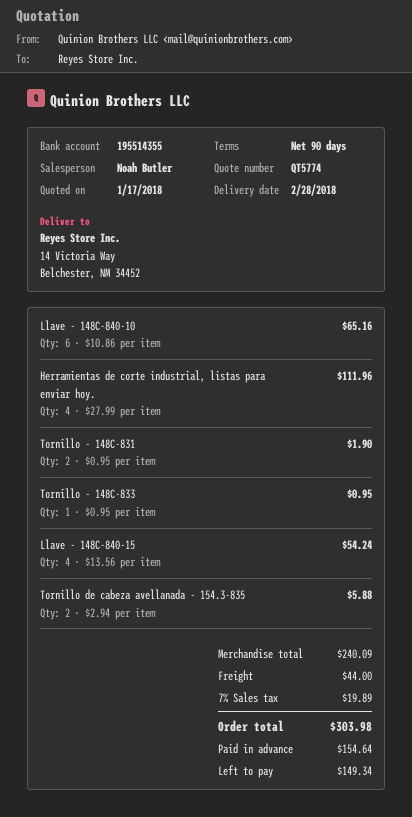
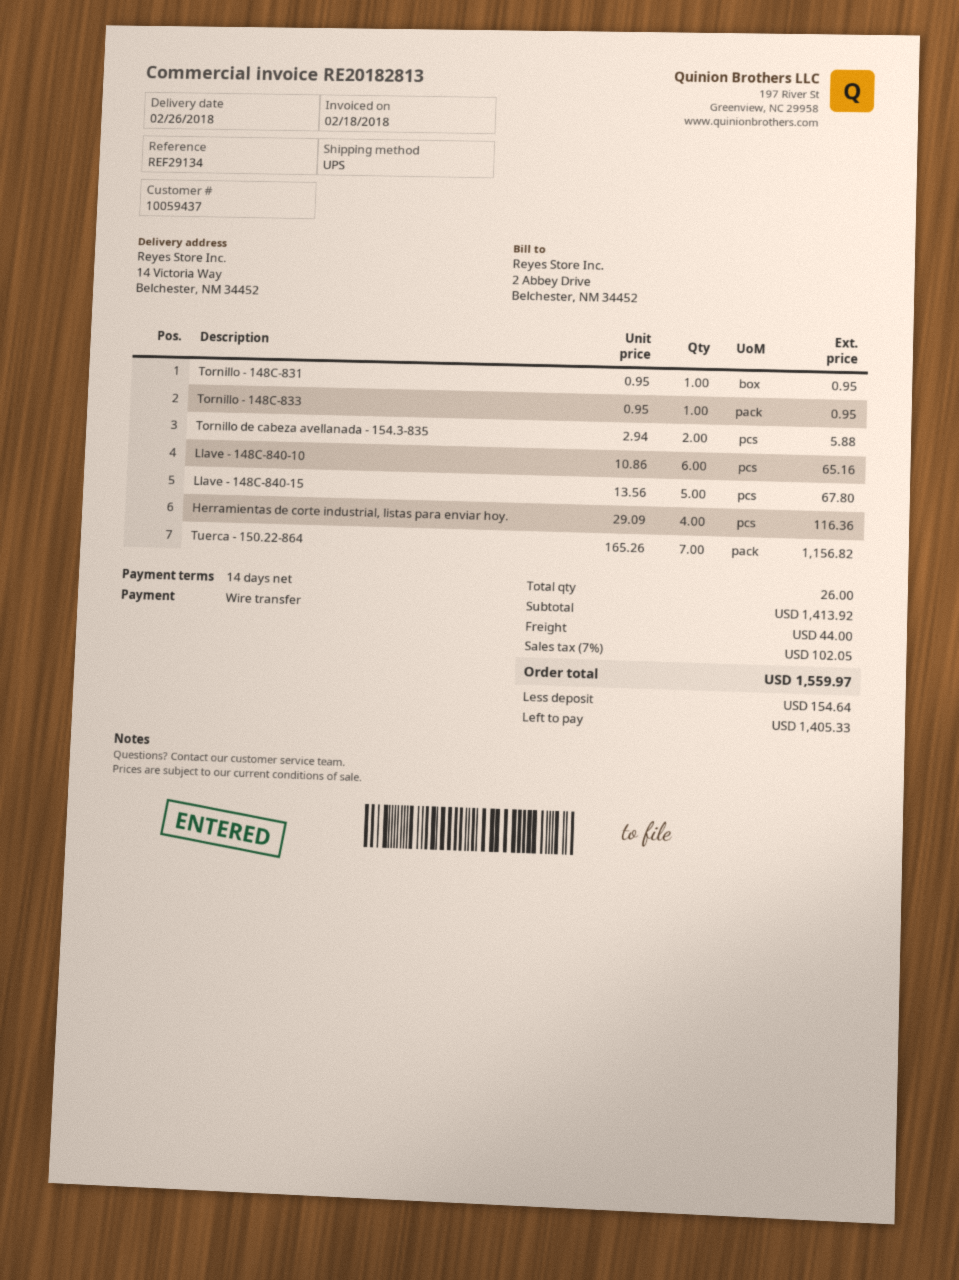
delivery date: 2018-02-28 -> 2018-02-26
payment terms: 90 days -> 14 days
Herramientas de corte industrial, listas para enviar hoy.: 4 x 27.99 = 111.96 -> 4 x 29.09 = 116.36
Tornillo - 148C-831: 2 x 0.95 = 1.90 -> 1 x 0.95 = 0.95
Llave - 148C-840-15: 4 x 13.56 = 54.24 -> 5 x 13.56 = 67.80
Tuerca - 150.22-864: none -> 7 x 165.26 = 1156.82
subtotal: 240.09 -> 1413.92
tax: 7% = 19.89 -> 7% = 102.05
total: 303.98 -> 1559.97
balance: 149.34 -> 1405.33

